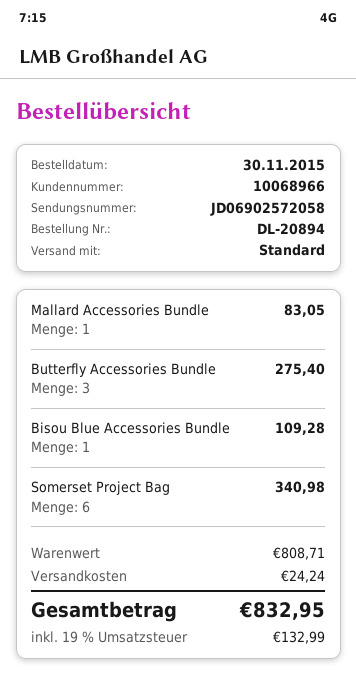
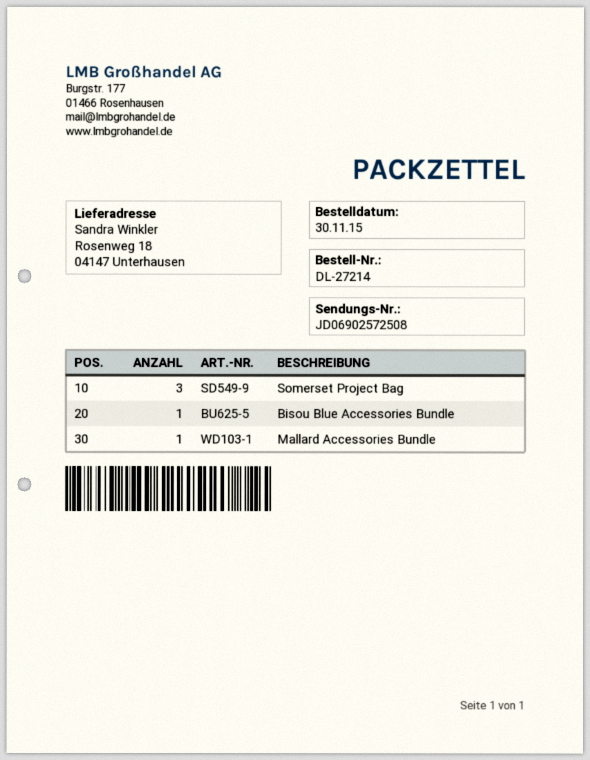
order number: DL-20894 -> DL-27214
tracking number: JD06902572058 -> JD06902572508
Butterfly Accessories Bundle: 3 -> none
Somerset Project Bag: 6 -> 3

